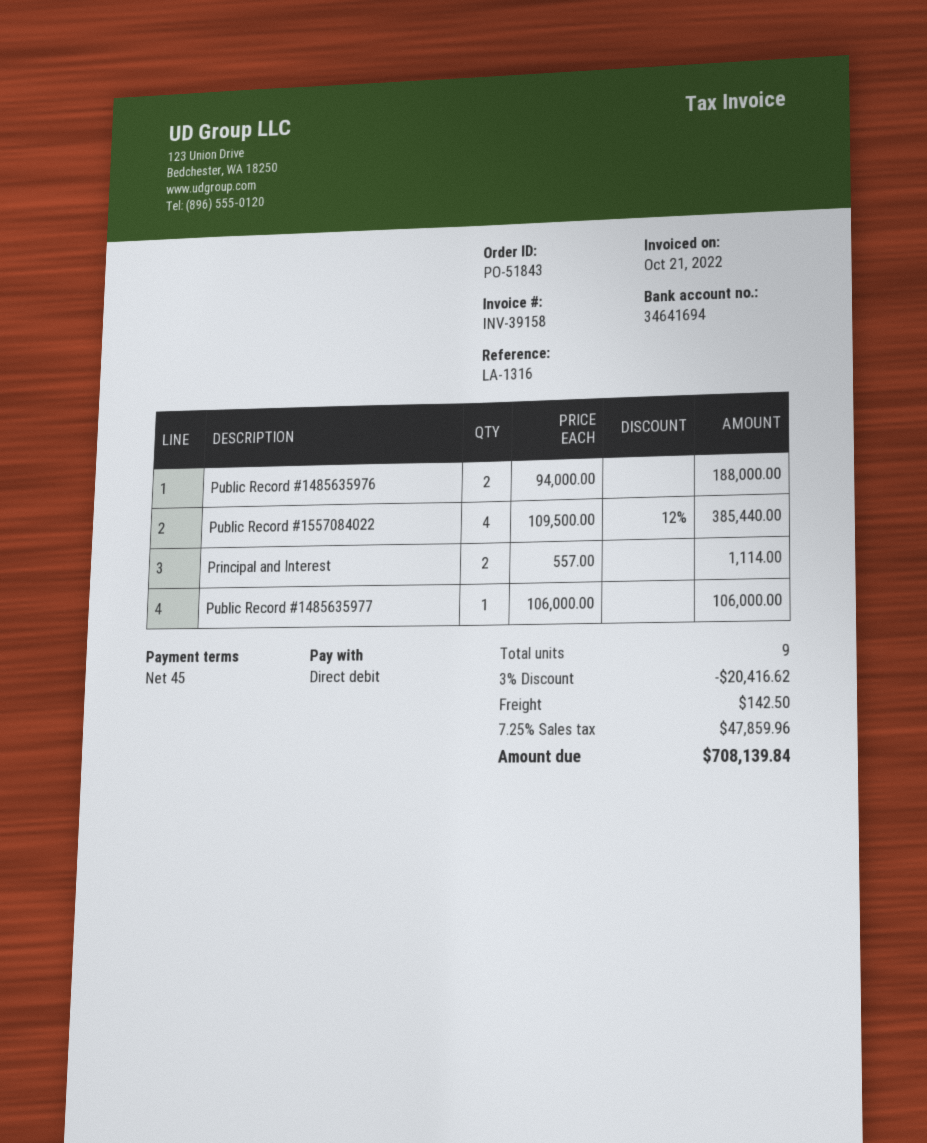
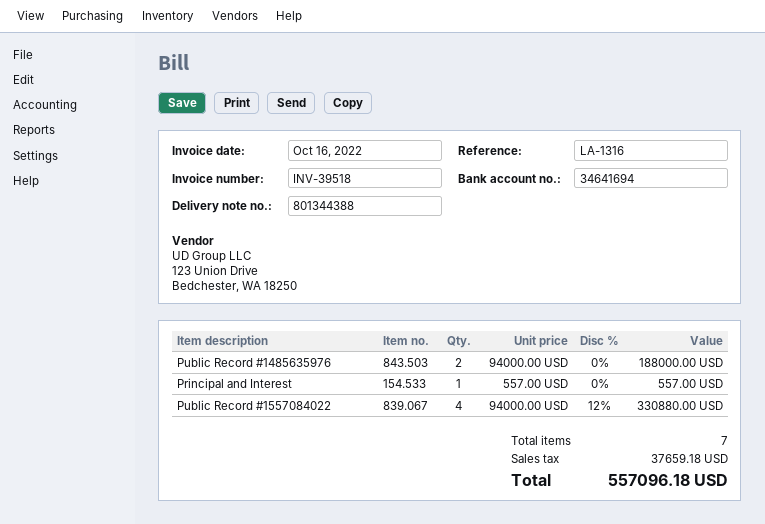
invoice number: INV-39158 -> INV-39518
invoice date: 2022-10-21 -> 2022-10-16
Public Record #1557084022: 4 x 109500.00 - 12% = 385440.00 -> 4 x 94000.00 - 12% = 330880.00
Principal and Interest: 2 x 557.00 = 1114.00 -> 1 x 557.00 = 557.00
Public Record #1485635977: 1 x 106000.00 = 106000.00 -> none
total quantity: 9 -> 7
discount: 3% = 20416.62 -> none
shipping: 142.50 -> none
tax: 47859.96 -> 37659.18
total: 708139.84 -> 557096.18

